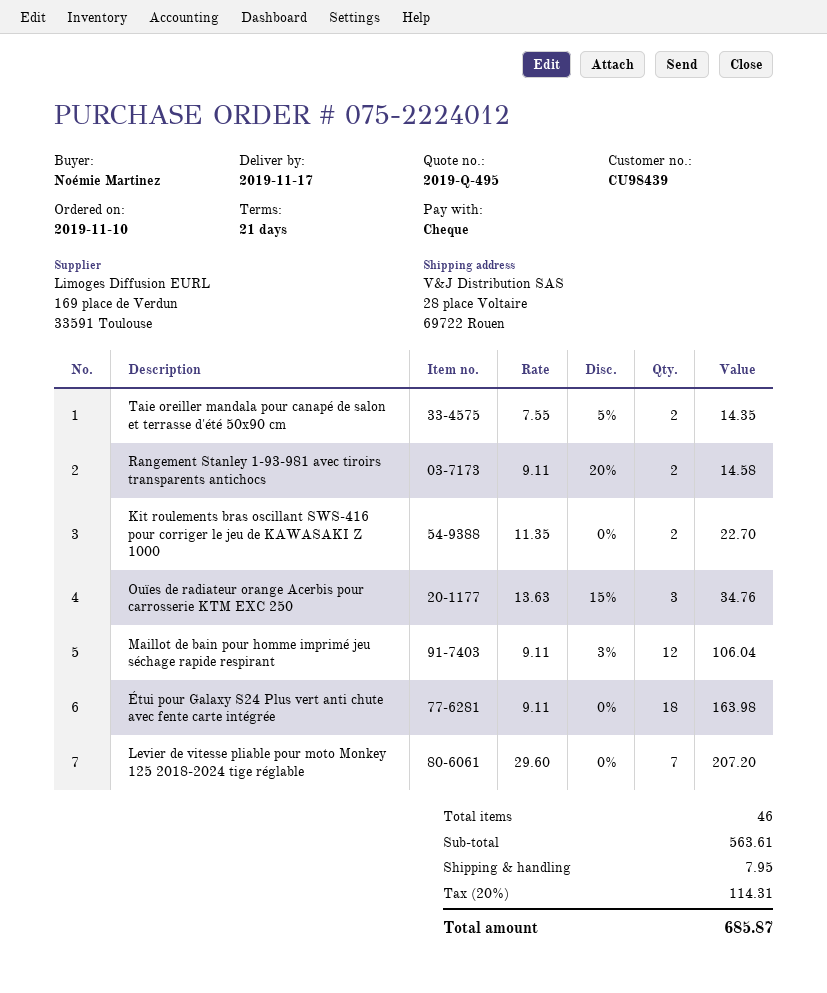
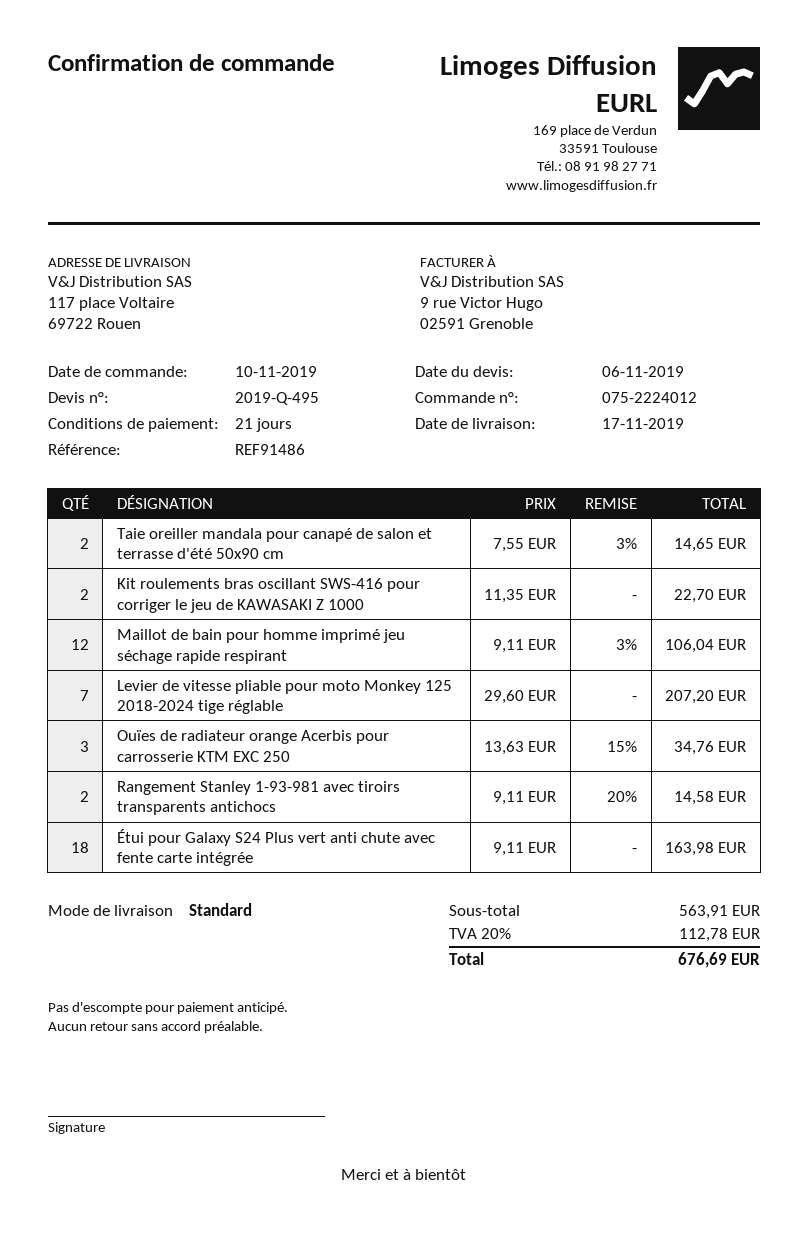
ship to: 28 place Voltaire, 69722 Rouen -> 117 place Voltaire, 69722 Rouen
Taie oreiller mandala pour canapé de salon et terrasse d'été 50x90 cm: 2 x 7.55 - 5% = 14.35 -> 2 x 7.55 - 3% = 14.65
subtotal: 563.61 -> 563.91
shipping: 7.95 -> none
tax: 20% = 114.31 -> 20% = 112.78
total: 685.87 -> 676.69

